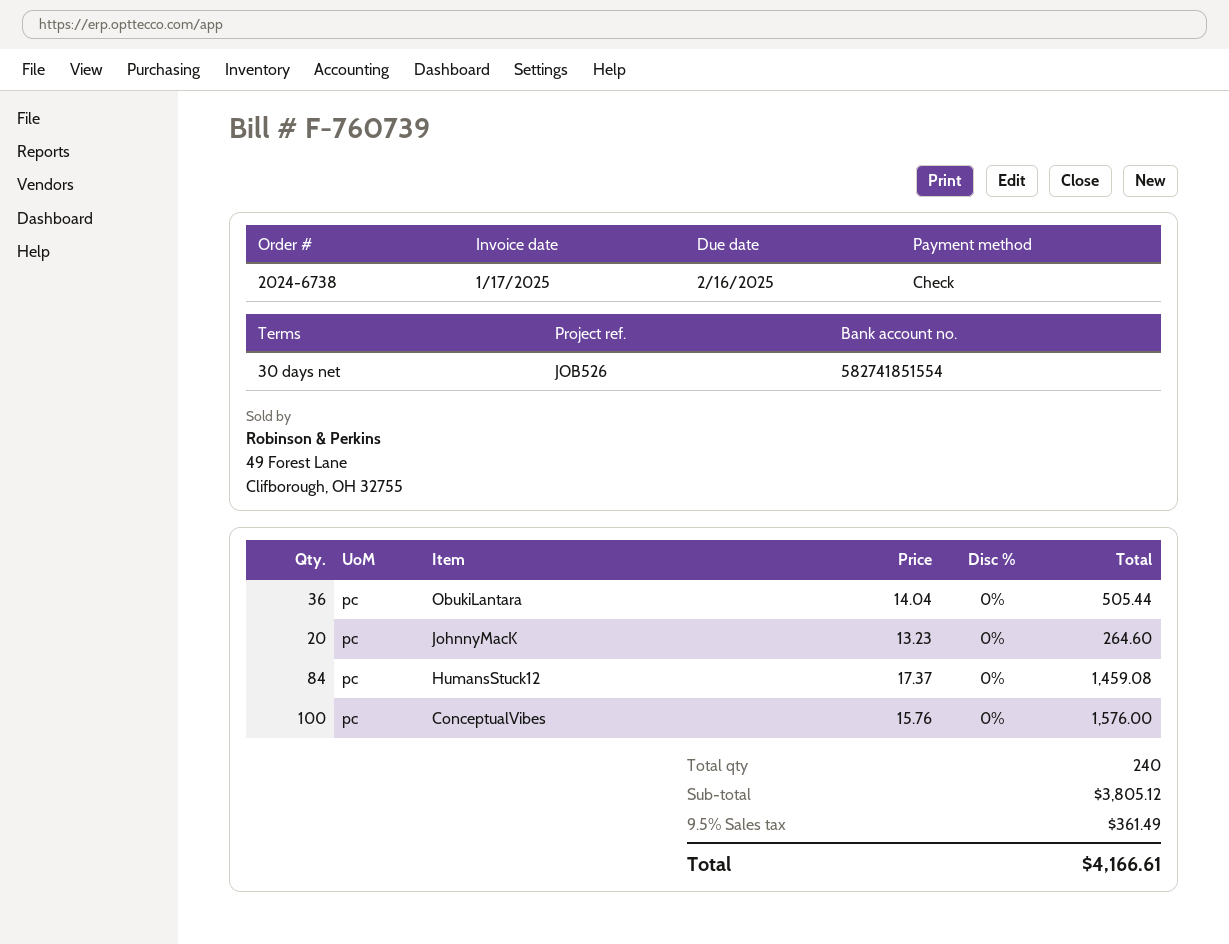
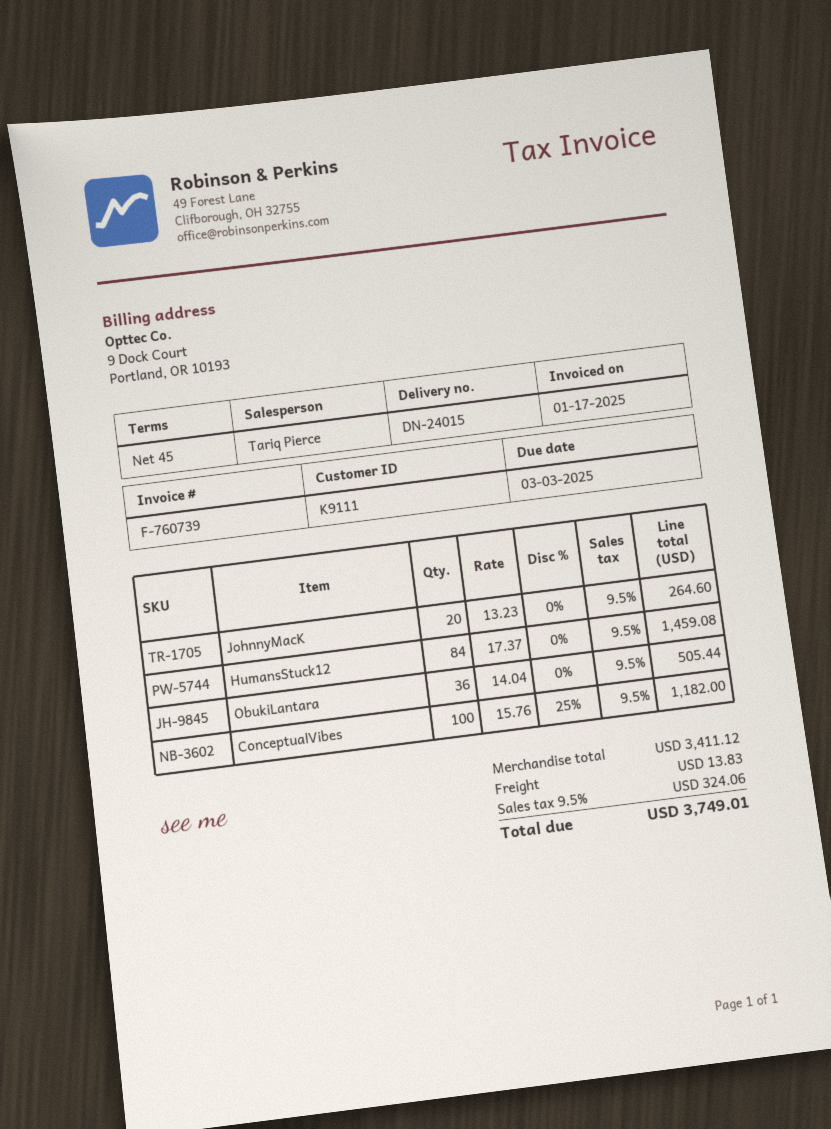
payment terms: 30 days -> 45 days
due date: 2025-02-16 -> 2025-03-03
ConceptualVibes: 100 x 15.76 = 1576.00 -> 100 x 15.76 - 25% = 1182.00
subtotal: 3805.12 -> 3411.12
shipping: none -> 13.83
tax: 9.5% = 361.49 -> 9.5% = 324.06
total: 4166.61 -> 3749.01

